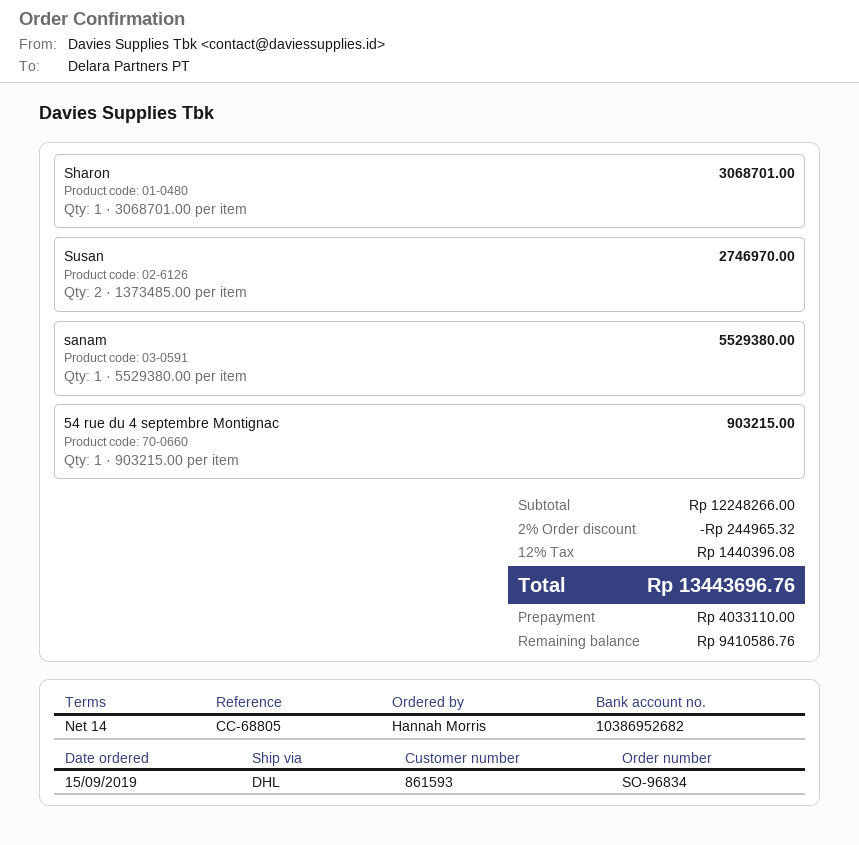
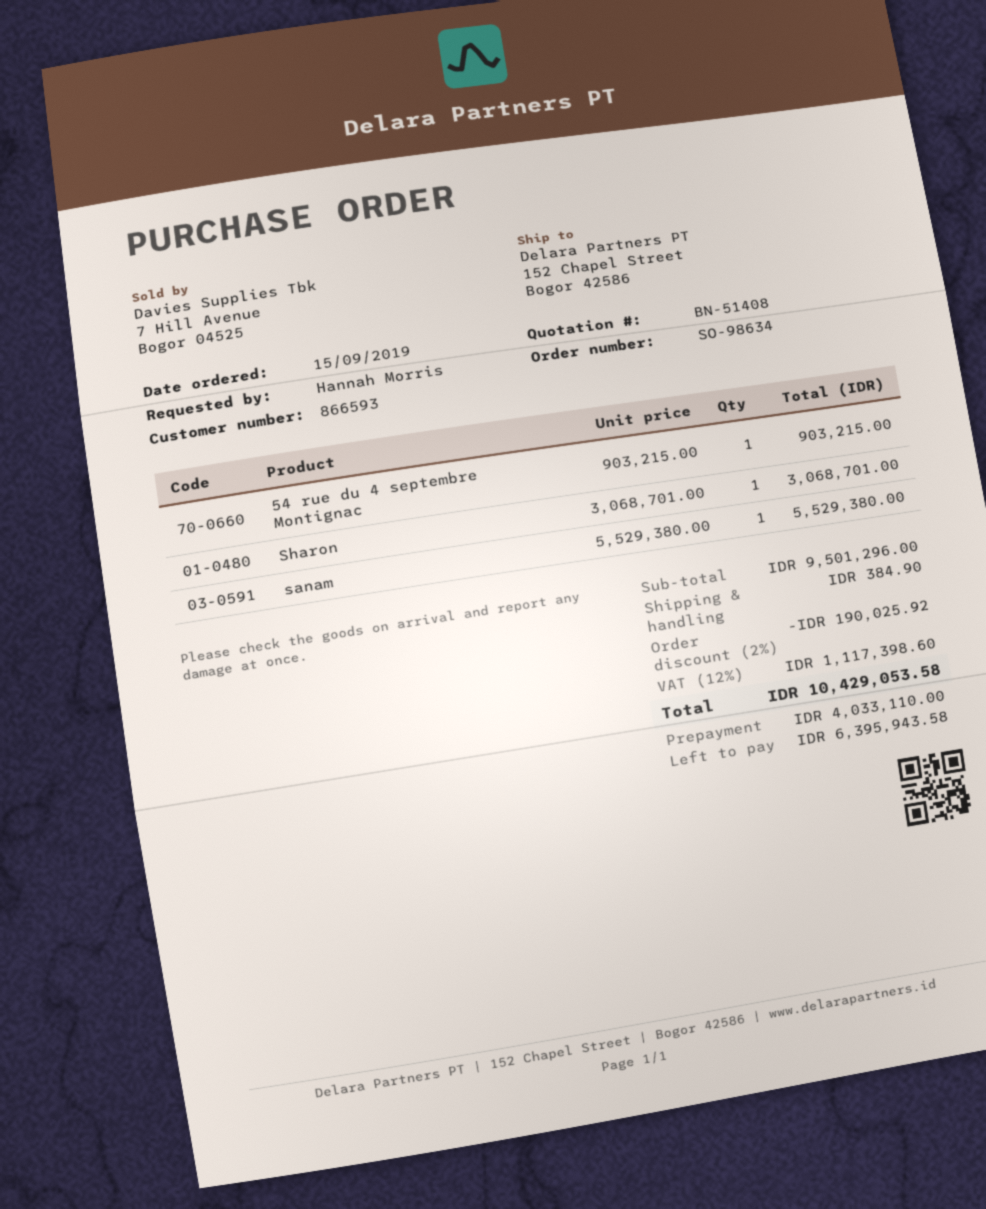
order number: SO-96834 -> SO-98634
customer number: 861593 -> 866593
Susan: 2 x 1373485.00 = 2746970.00 -> none
subtotal: 12248266.00 -> 9501296.00
discount: 2% = 244965.32 -> 2% = 190025.92
shipping: none -> 384.90
tax: 12% = 1440396.08 -> 12% = 1117398.60
total: 13443696.76 -> 10429053.58
balance: 9410586.76 -> 6395943.58

